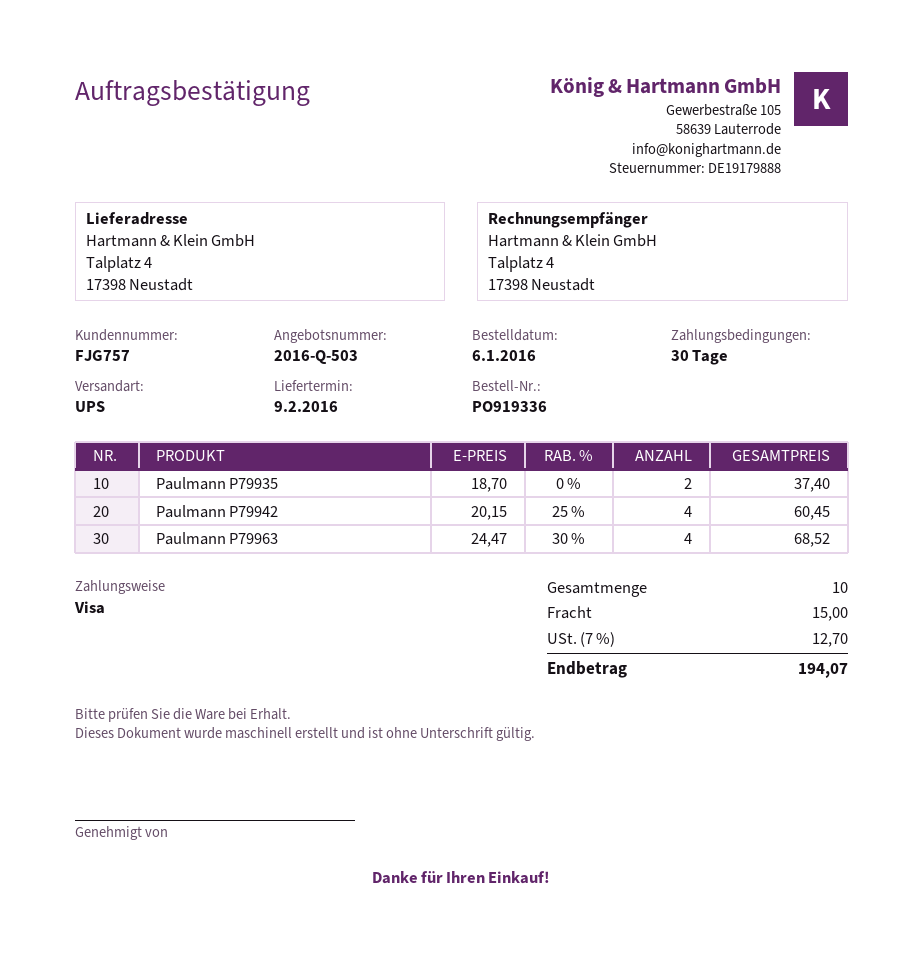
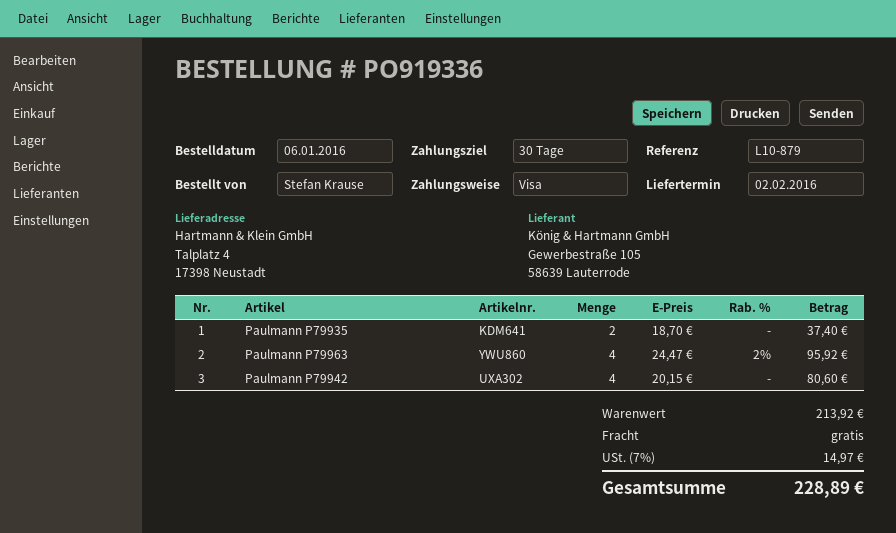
delivery date: 2016-02-09 -> 2016-02-02
Paulmann P79942: 4 x 20.15 - 25% = 60.45 -> 4 x 20.15 = 80.60
Paulmann P79963: 4 x 24.47 - 30% = 68.52 -> 4 x 24.47 - 2% = 95.92
shipping: 15.00 -> 0.00
tax: 7% = 12.70 -> 7% = 14.97
total: 194.07 -> 228.89

